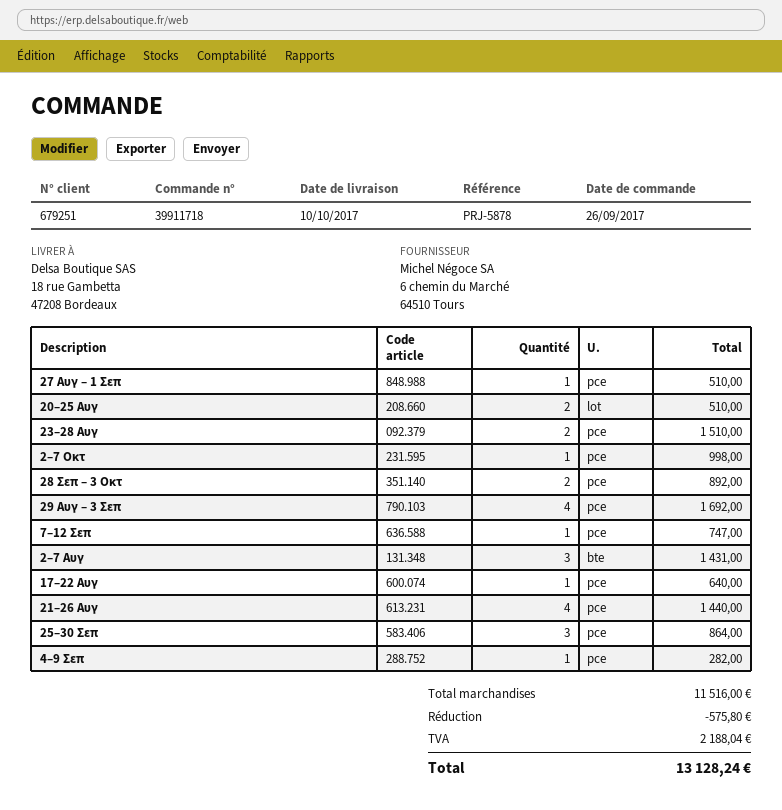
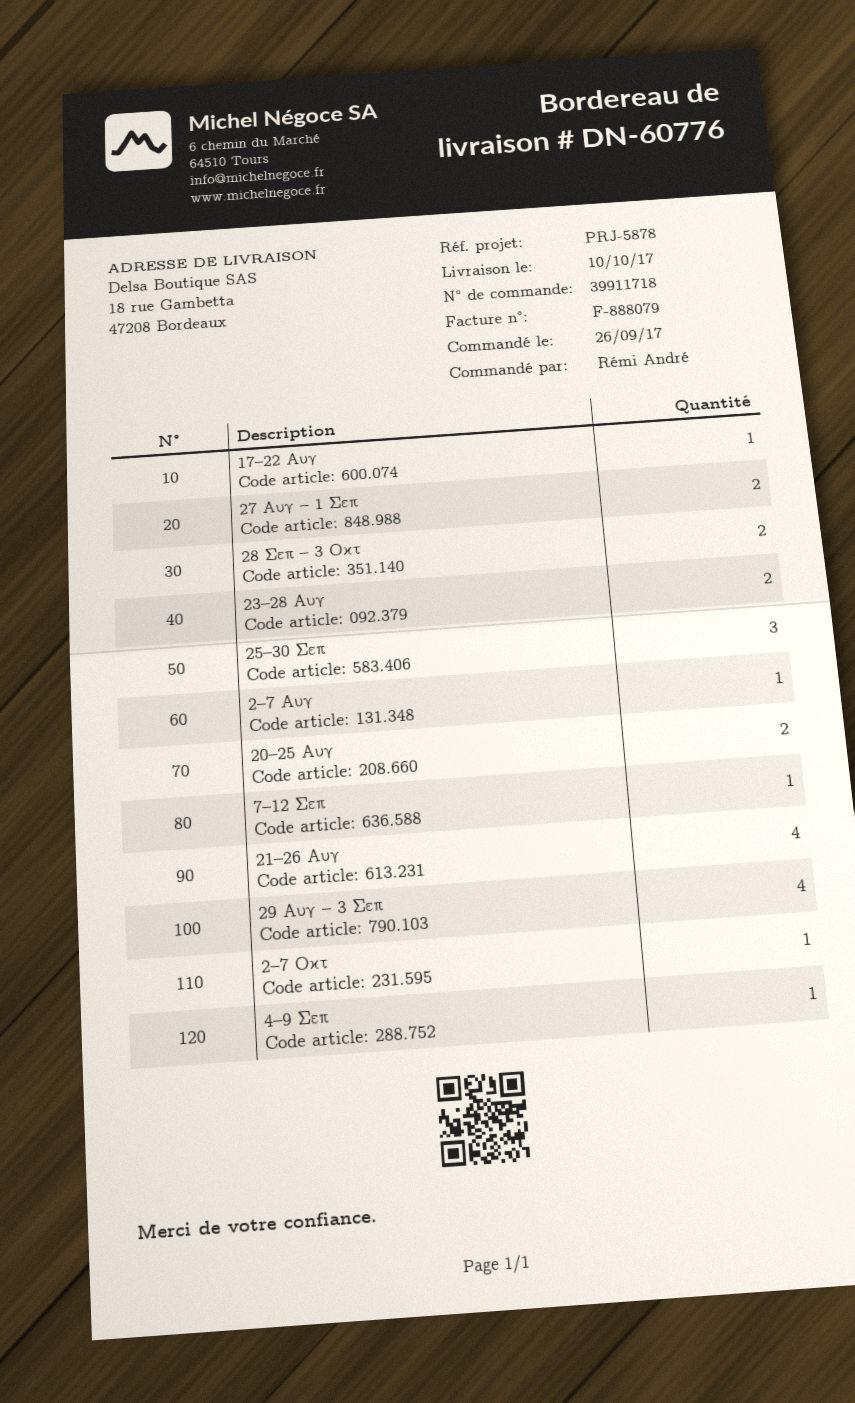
27 Αυγ – 1 Σεπ: 1 -> 2
2–7 Αυγ: 3 -> 1

